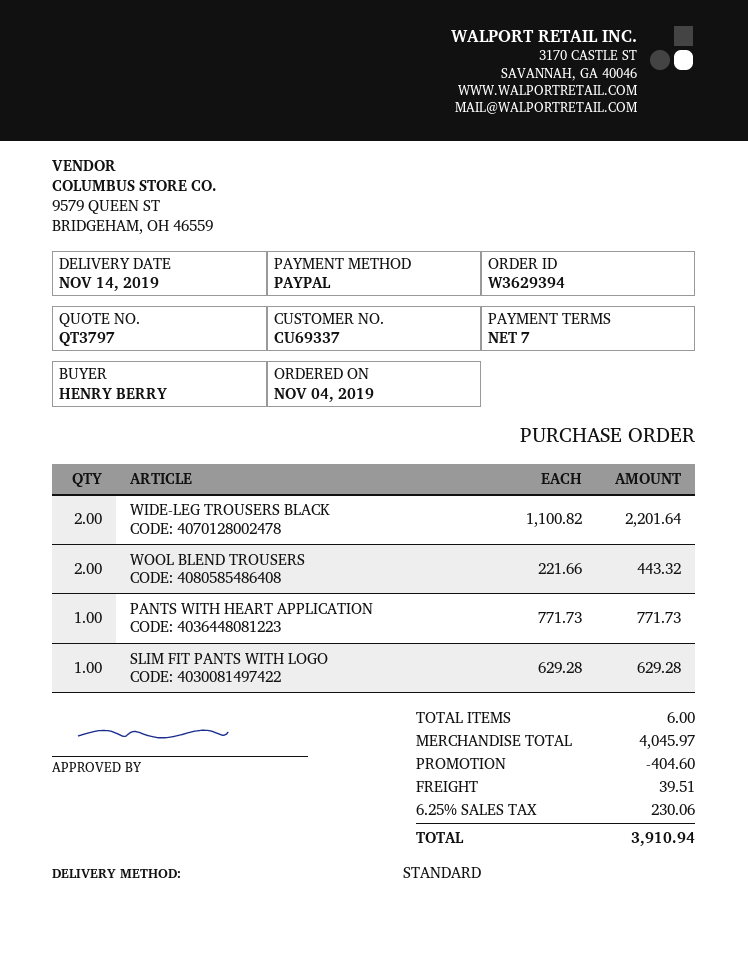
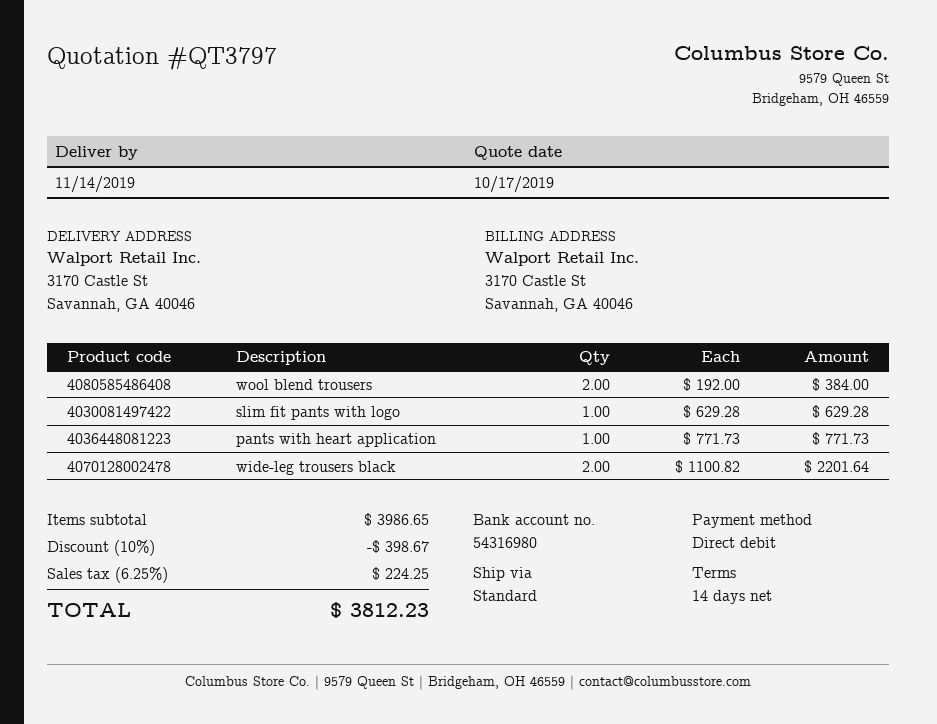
payment terms: 7 days -> 14 days
payment method: PayPal -> direct debit
WOOL BLEND TROUSERS: 2 x 221.66 = 443.32 -> 2 x 192.00 = 384.00
subtotal: 4045.97 -> 3986.65
discount: 404.60 -> 398.67
shipping: 39.51 -> none
tax: 6.25% = 230.06 -> 6.25% = 224.25
total: 3910.94 -> 3812.23

